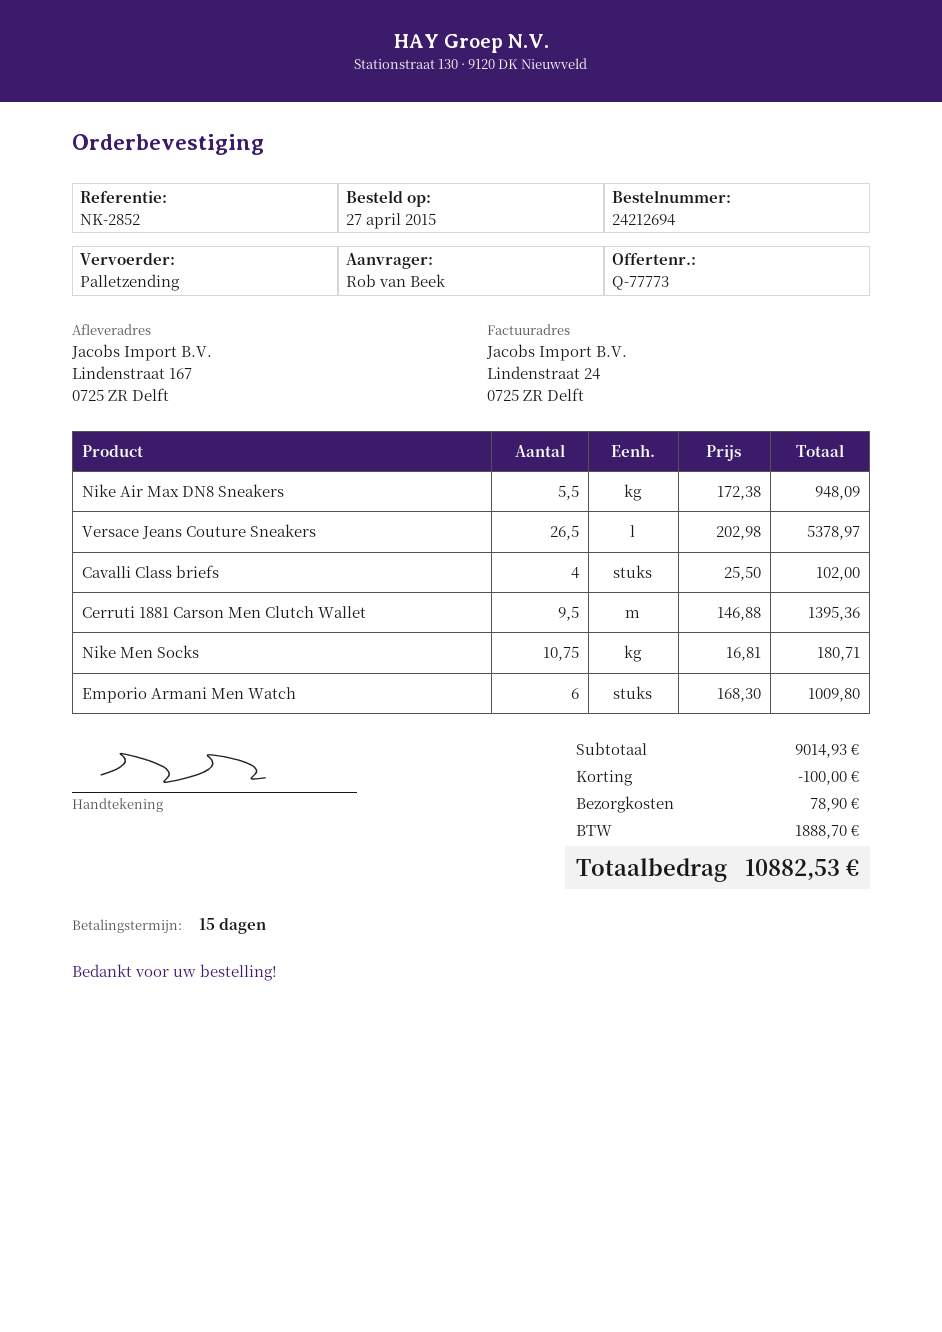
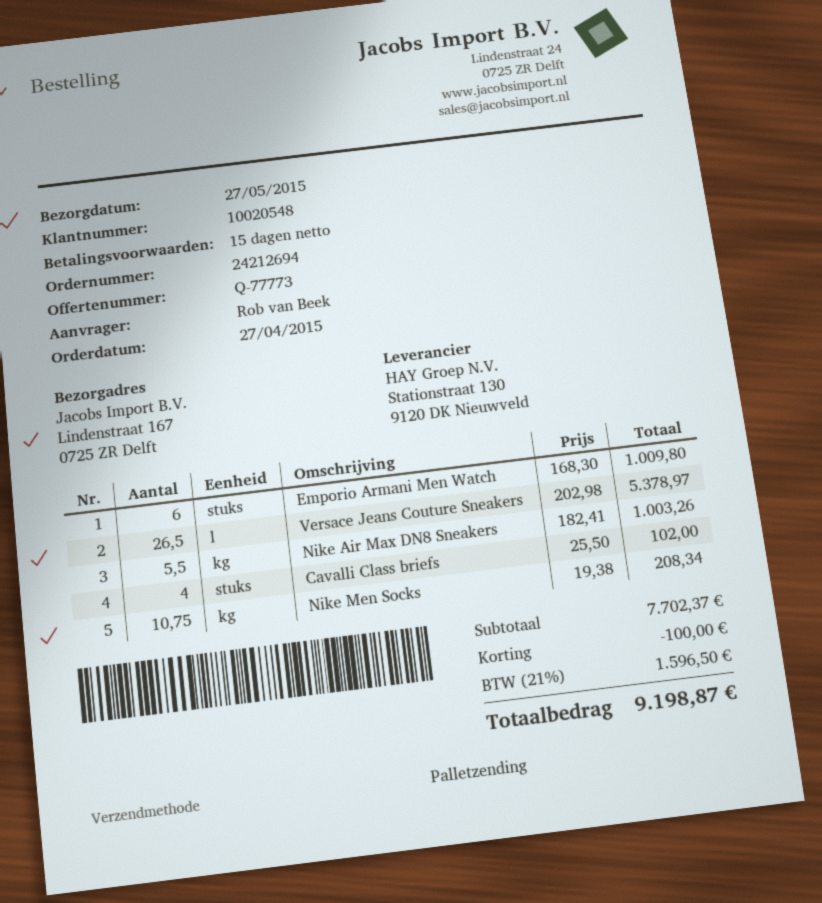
Nike Air Max DN8 Sneakers: 5.5 x 172.38 = 948.09 -> 5.5 x 182.41 = 1003.26
Cerruti 1881 Carson Men Clutch Wallet: 9.5 x 146.88 = 1395.36 -> none
Nike Men Socks: 10.75 x 16.81 = 180.71 -> 10.75 x 19.38 = 208.34
subtotal: 9014.93 -> 7702.37
shipping: 78.90 -> none
tax: 1888.70 -> 1596.50
total: 10882.53 -> 9198.87

